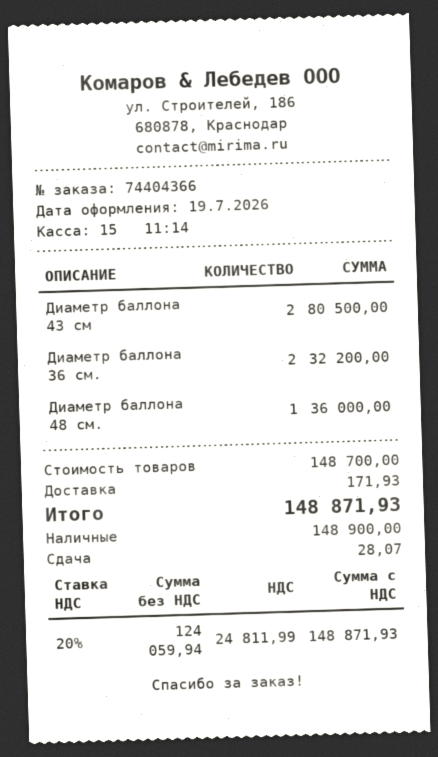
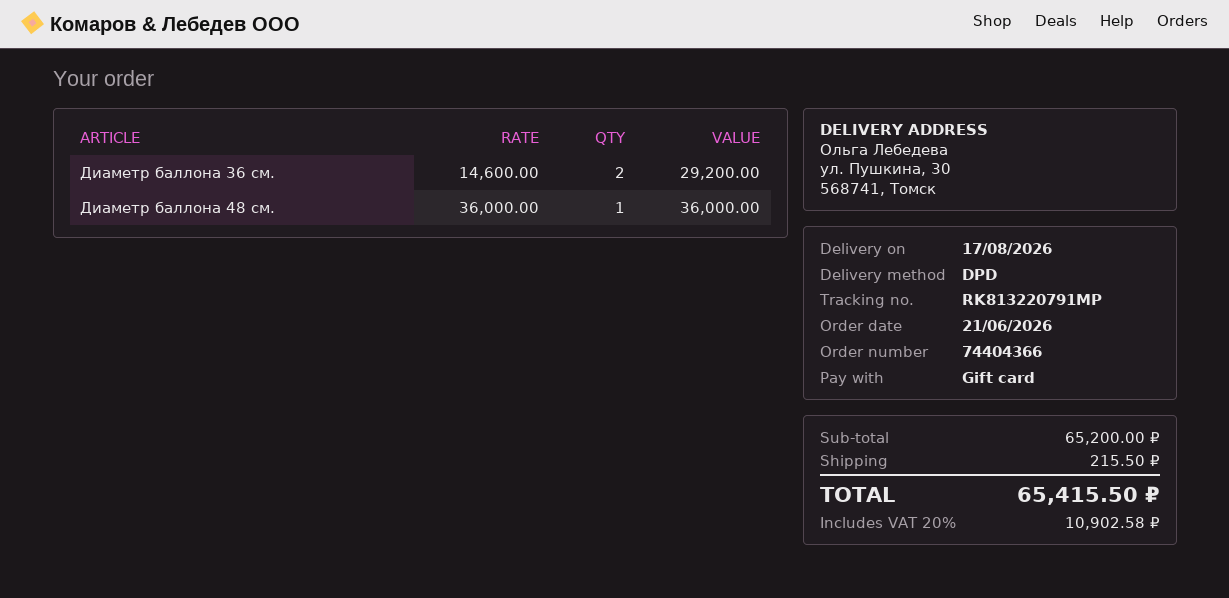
order date: 2026-07-19 -> 2026-06-21
payment method: cash -> gift card
Диаметр баллона 43 см: 2 for 80500.00 -> none
Диаметр баллона 36 см.: 2 for 32200.00 -> 2 for 29200.00
subtotal: 148700.00 -> 65200.00
shipping: 171.93 -> 215.50
tax: 20% = 24811.99 -> 20% = 10902.58
total: 148871.93 -> 65415.50

